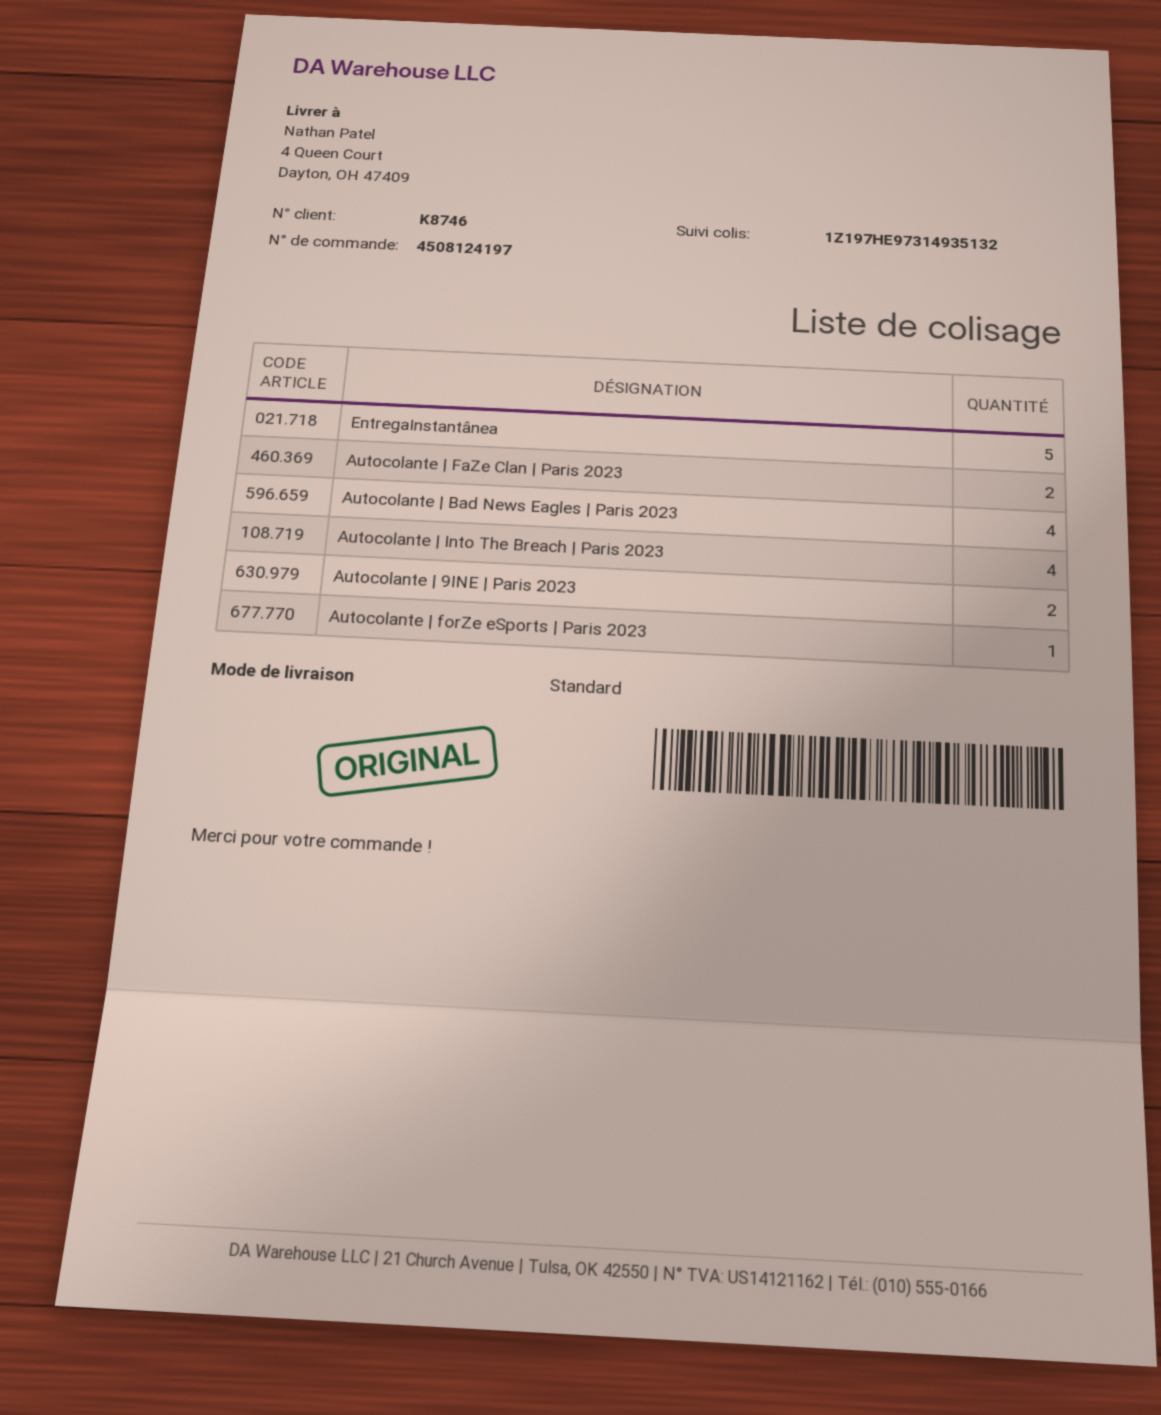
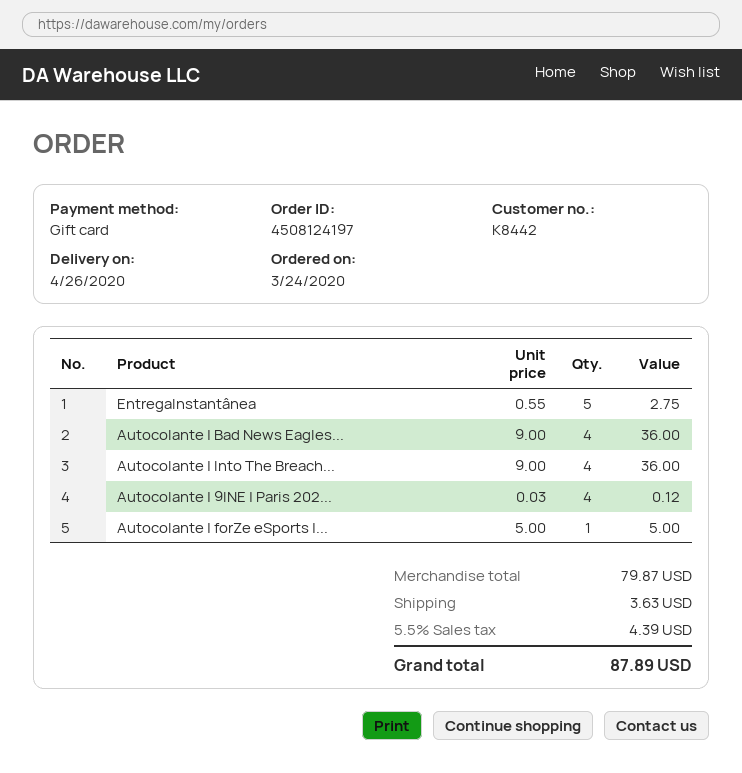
customer number: K8746 -> K8442
Autocolante | FaZe Clan | Paris 2023: 2 -> none
Autocolante | 9INE | Paris 2023: 2 -> 4

